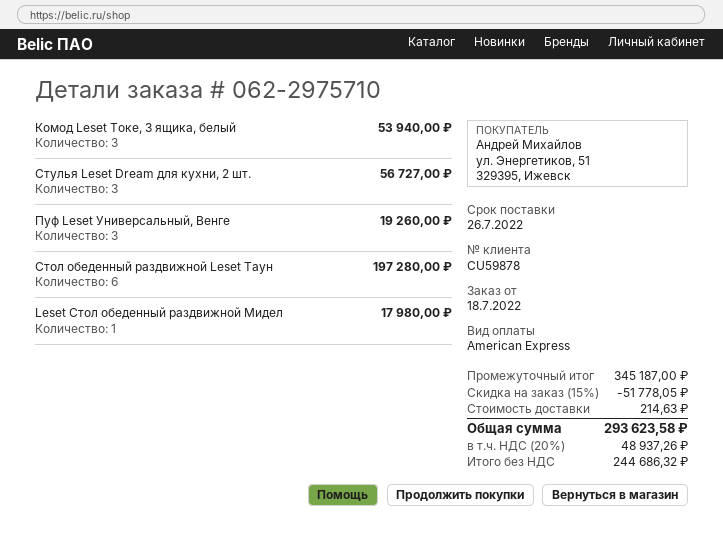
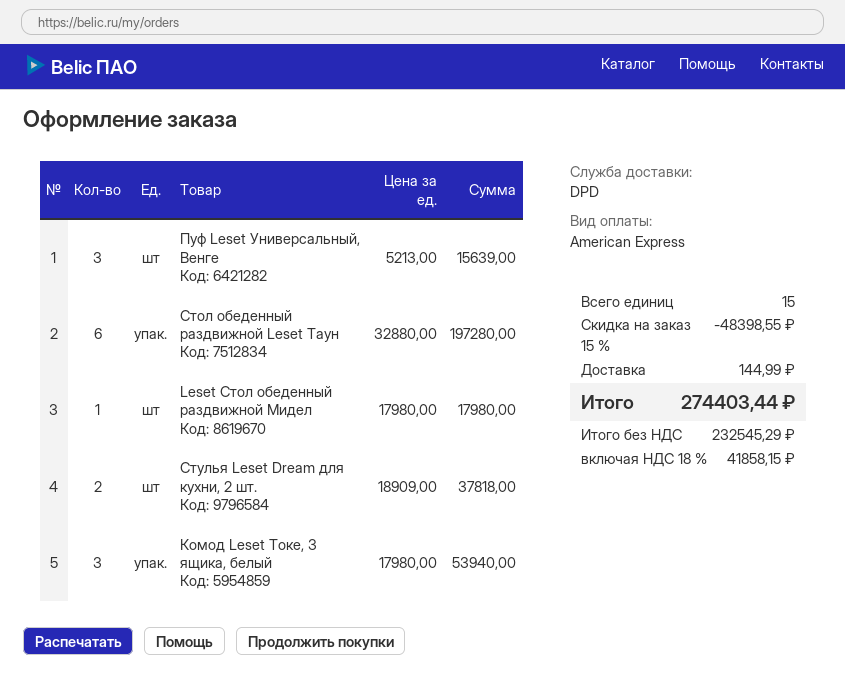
Стулья Leset Dream для кухни, 2 шт.: 3 for 56727.00 -> 2 for 37818.00
Пуф Leset Универсальный, Венге: 3 for 19260.00 -> 3 for 15639.00
discount: 15% = 51778.05 -> 15% = 48398.55
shipping: 214.63 -> 144.99
net: 244686.32 -> 232545.29
tax: 20% = 48937.26 -> 18% = 41858.15
total: 293623.58 -> 274403.44

